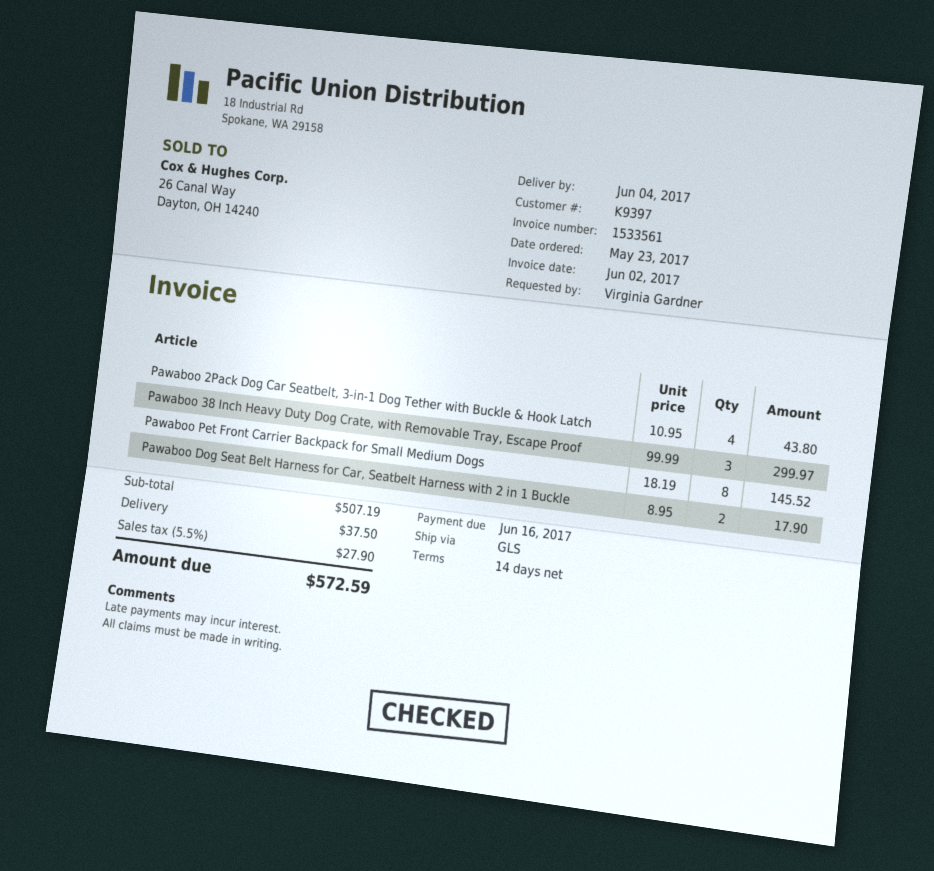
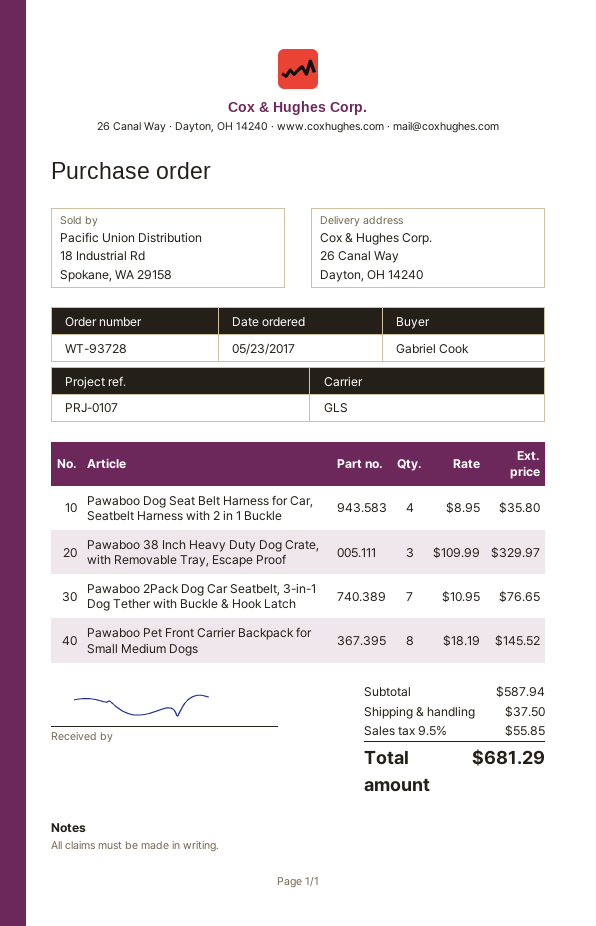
ordered by: Virginia Gardner -> Gabriel Cook
Pawaboo 2Pack Dog Car Seatbelt, 3-in-1 Dog Tether with Buckle & Hook Latch: 4 x 10.95 = 43.80 -> 7 x 10.95 = 76.65
Pawaboo 38 Inch Heavy Duty Dog Crate, with Removable Tray, Escape Proof: 3 x 99.99 = 299.97 -> 3 x 109.99 = 329.97
Pawaboo Dog Seat Belt Harness for Car, Seatbelt Harness with 2 in 1 Buckle: 2 x 8.95 = 17.90 -> 4 x 8.95 = 35.80
subtotal: 507.19 -> 587.94
tax: 5.5% = 27.90 -> 9.5% = 55.85
total: 572.59 -> 681.29

